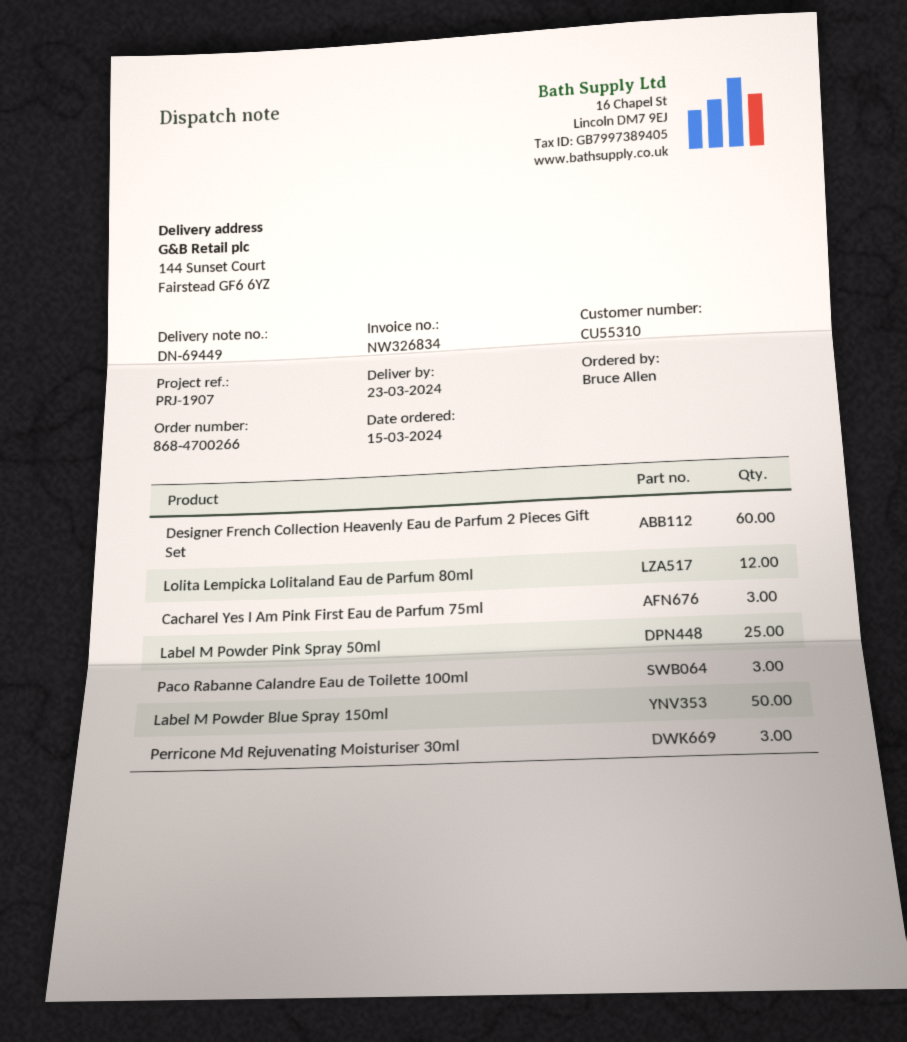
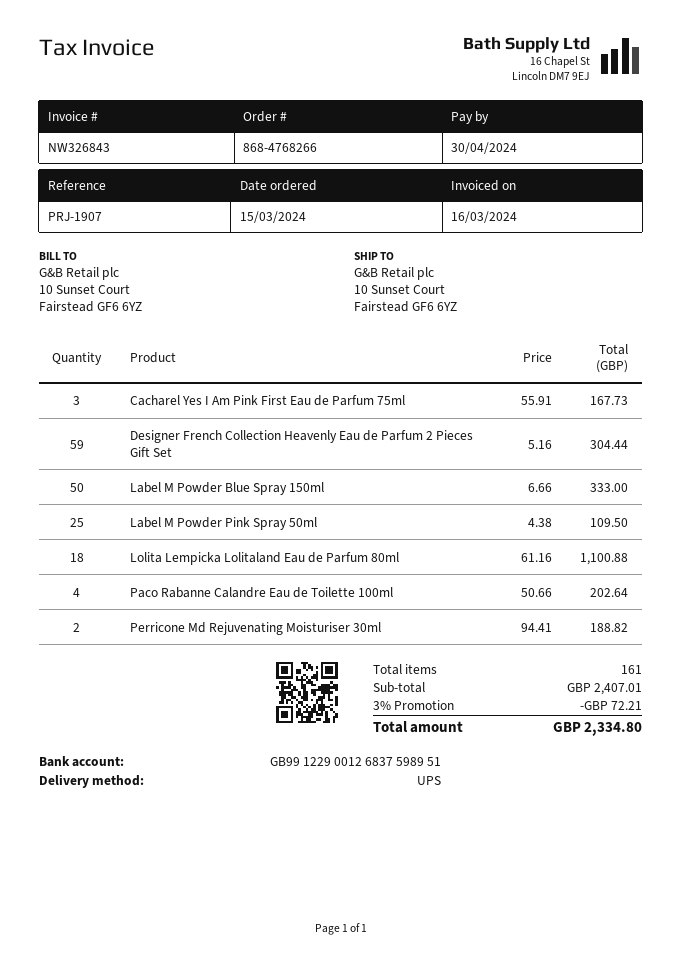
order number: 868-4700266 -> 868-4768266
invoice number: NW326834 -> NW326843
ship to: 144 Sunset Court, Fairstead GF6 6YZ -> 10 Sunset Court, Fairstead GF6 6YZ
Designer French Collection Heavenly Eau de Parfum 2 Pieces Gift Set: 60 -> 59
Lolita Lempicka Lolitaland Eau de Parfum 80ml: 12 -> 18
Paco Rabanne Calandre Eau de Toilette 100ml: 3 -> 4
Perricone Md Rejuvenating Moisturiser 30ml: 3 -> 2

